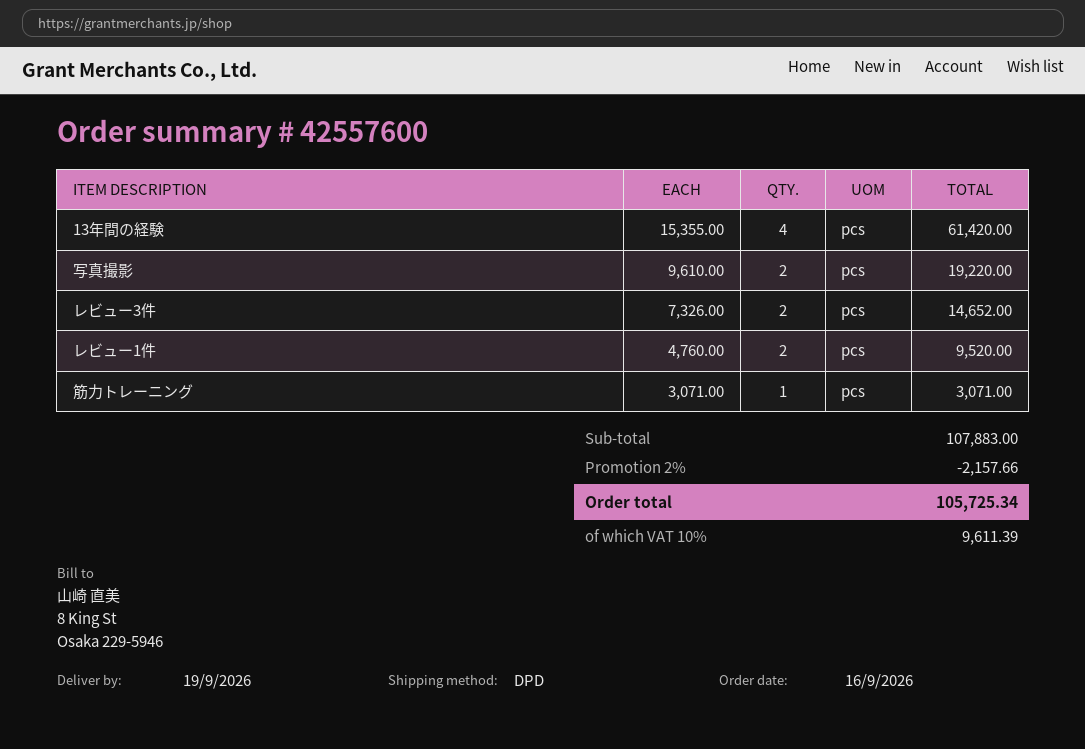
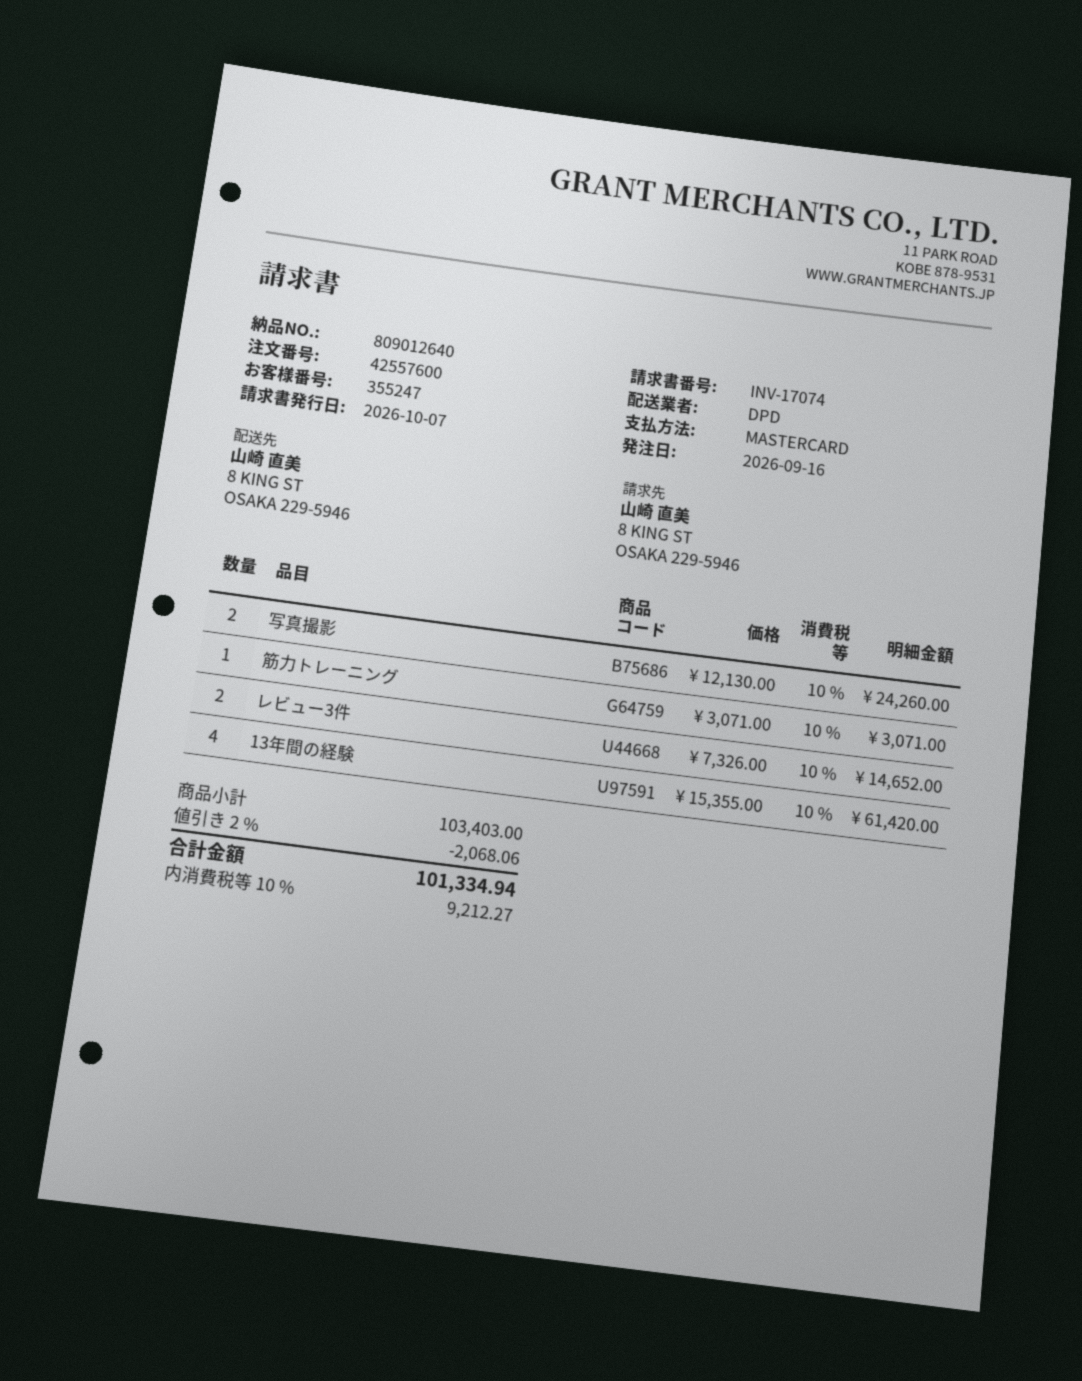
写真撮影: 2 x 9610.00 = 19220.00 -> 2 x 12130.00 = 24260.00
レビュー1件: 2 x 4760.00 = 9520.00 -> none
subtotal: 107883.00 -> 103403.00
discount: 2% = 2157.66 -> 2% = 2068.06
tax: 10% = 9611.39 -> 10% = 9212.27
total: 105725.34 -> 101334.94

